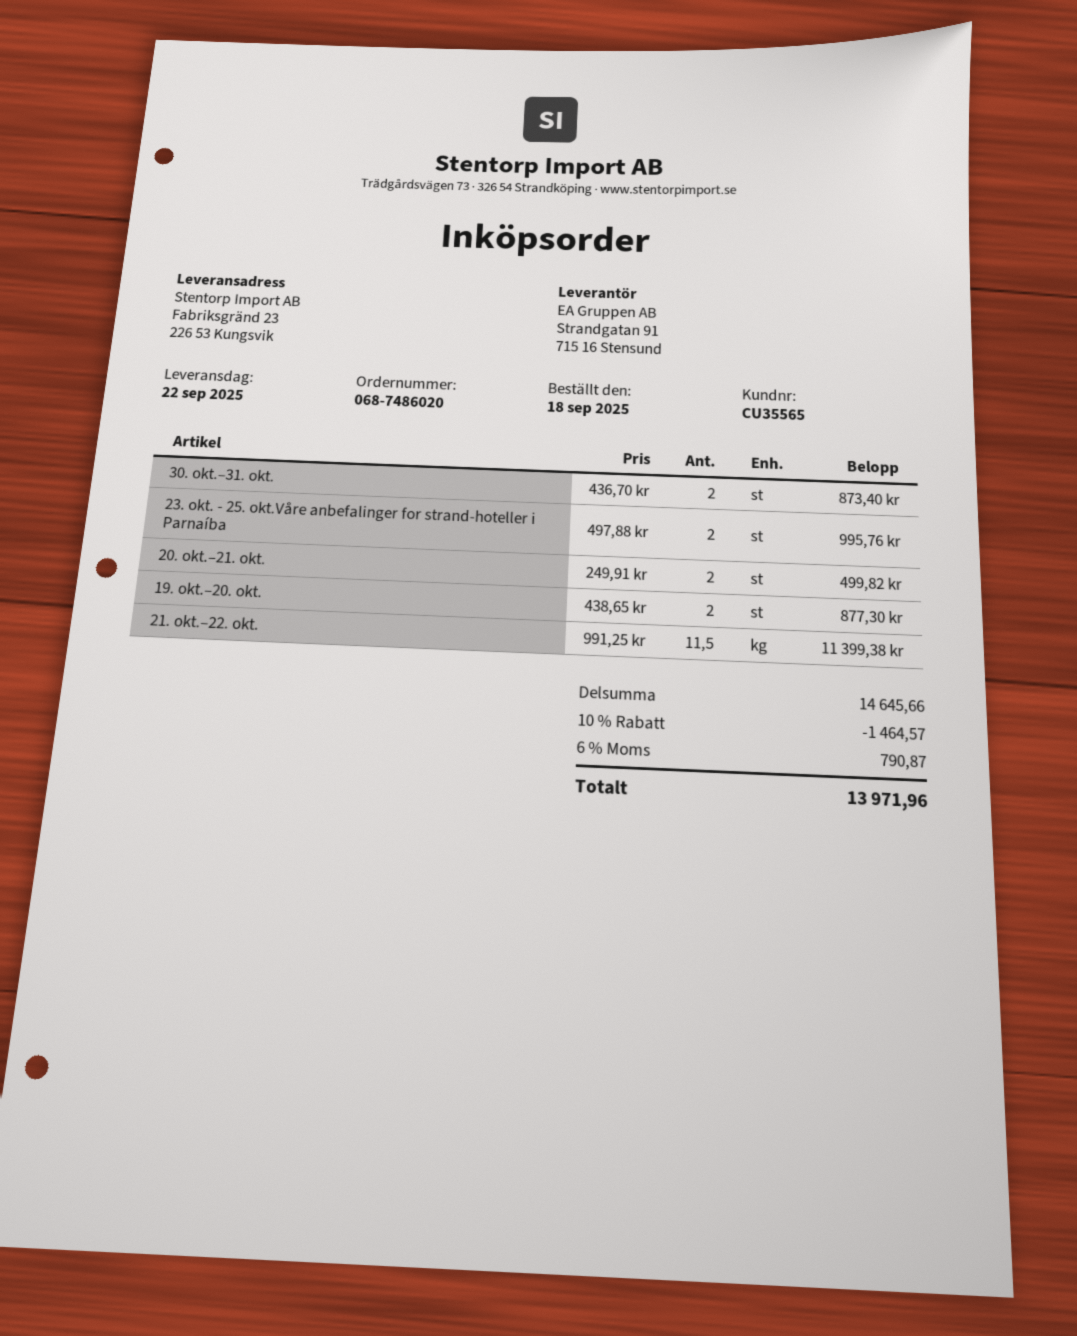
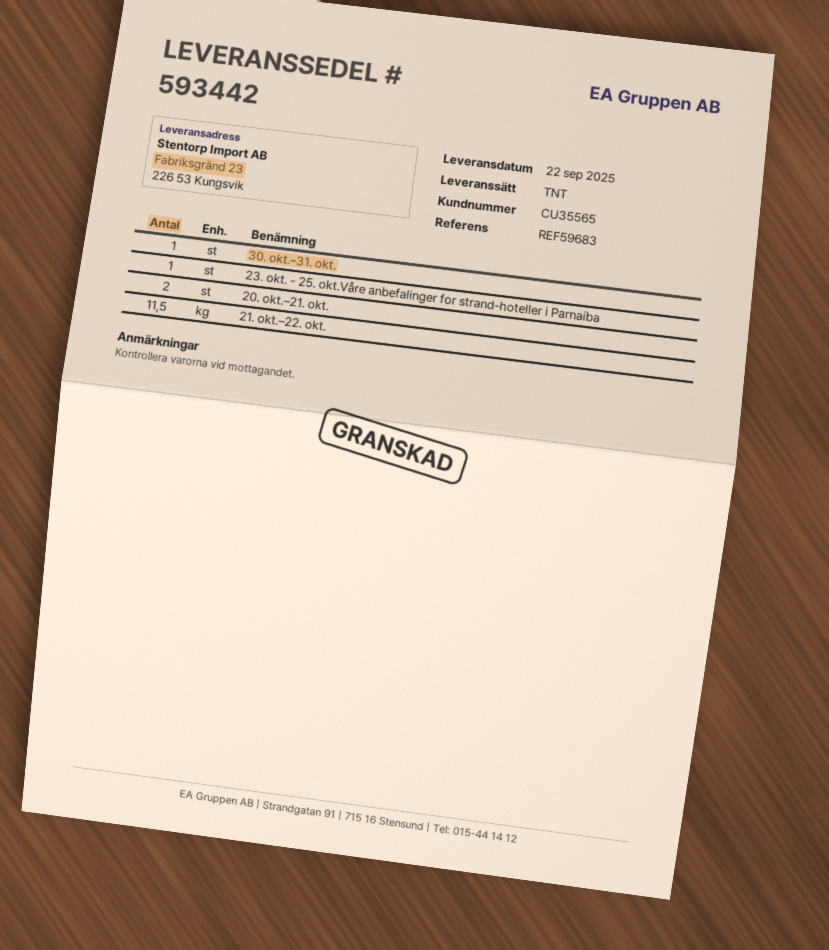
30. okt.–31. okt.: 2 -> 1
23. okt. - 25. okt.Våre anbefalinger for strand-hoteller i Parnaíba: 2 -> 1
19. okt.–20. okt.: 2 -> none

